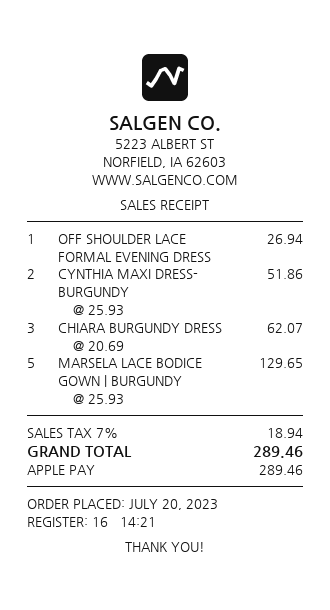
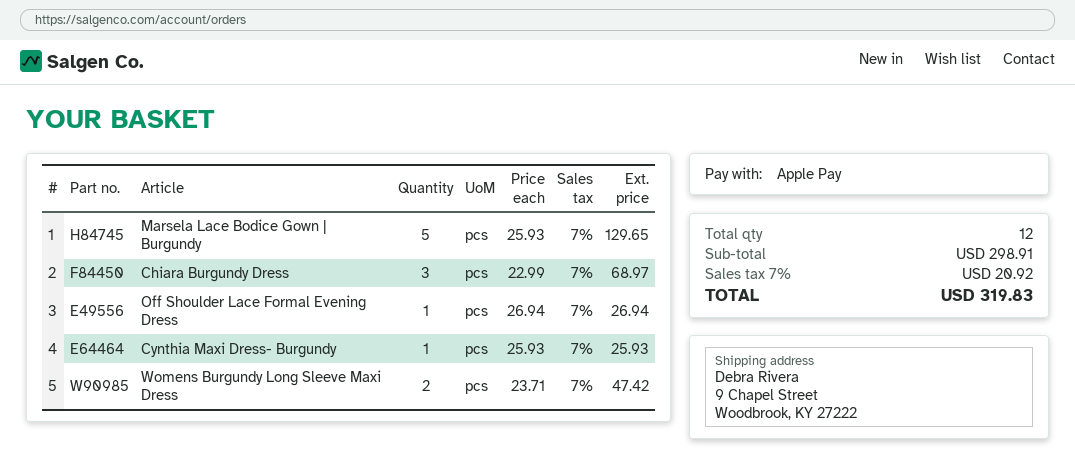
CYNTHIA MAXI DRESS- BURGUNDY: 2 x 25.93 = 51.86 -> 1 x 25.93 = 25.93
CHIARA BURGUNDY DRESS: 3 x 20.69 = 62.07 -> 3 x 22.99 = 68.97
Womens Burgundy Long Sleeve Maxi Dress: none -> 2 x 23.71 = 47.42
tax: 7% = 18.94 -> 7% = 20.92
total: 289.46 -> 319.83

